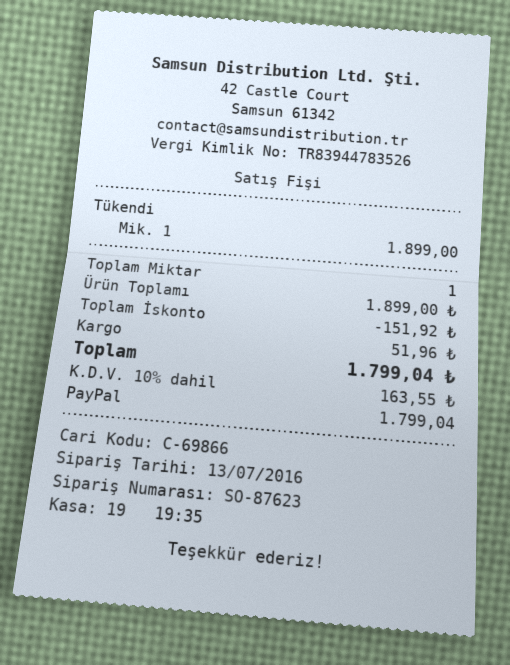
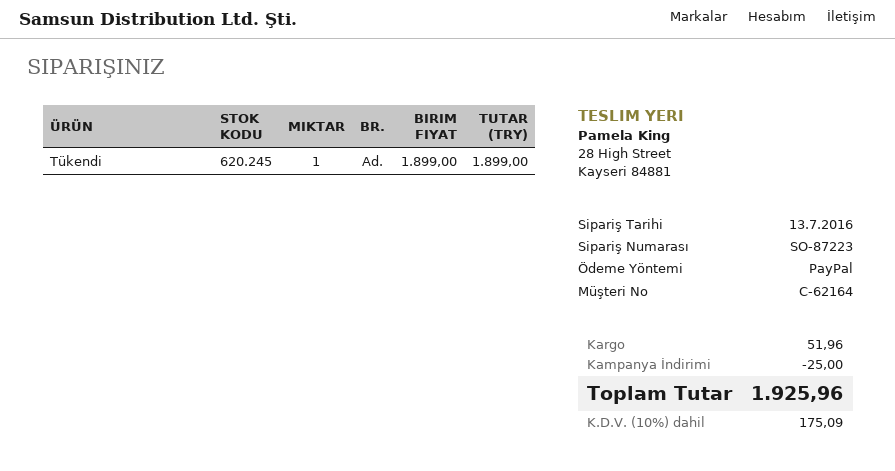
order number: SO-87623 -> SO-87223
customer number: C-69866 -> C-62164
discount: 151.92 -> 25.00
tax: 10% = 163.55 -> 10% = 175.09
total: 1799.04 -> 1925.96

